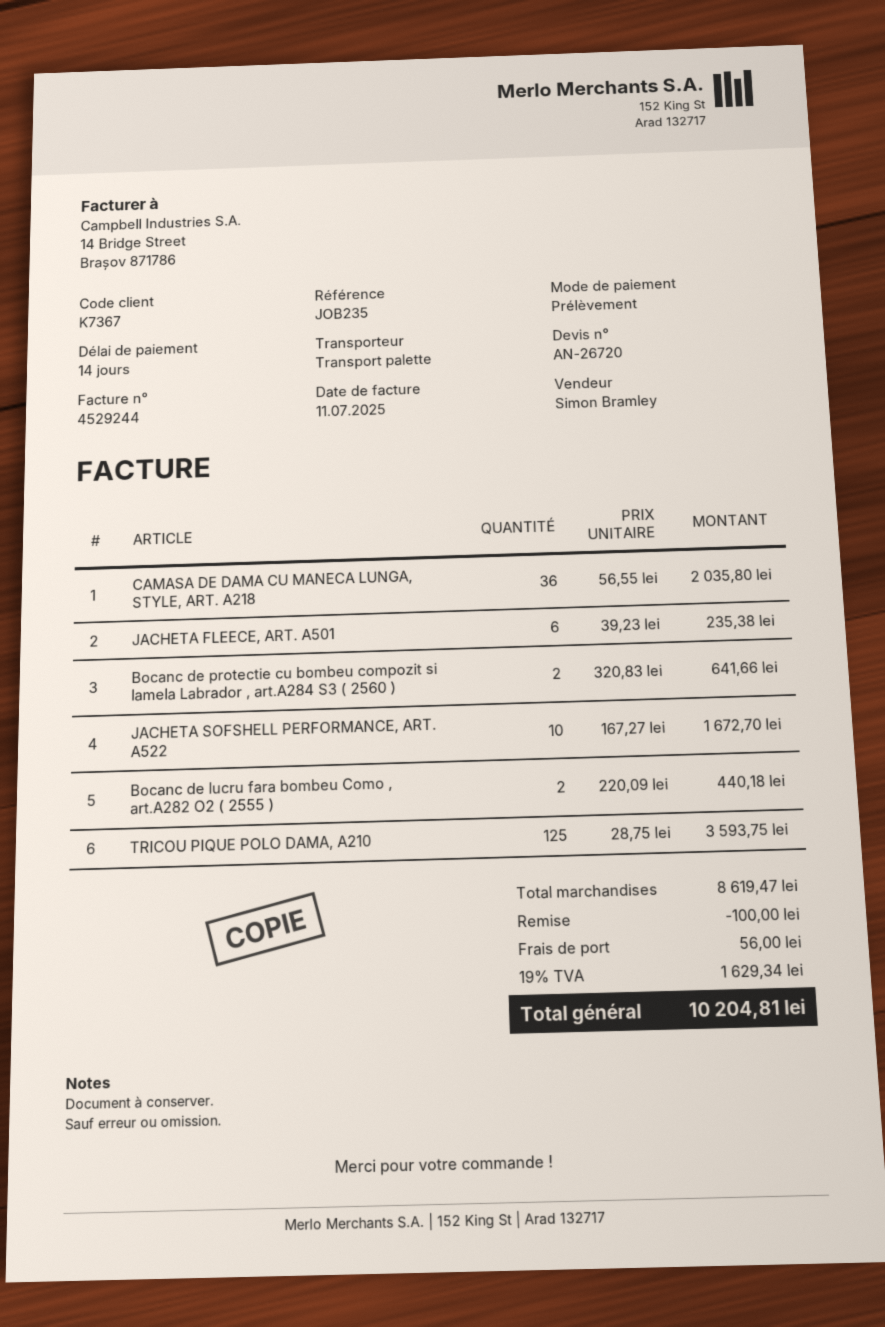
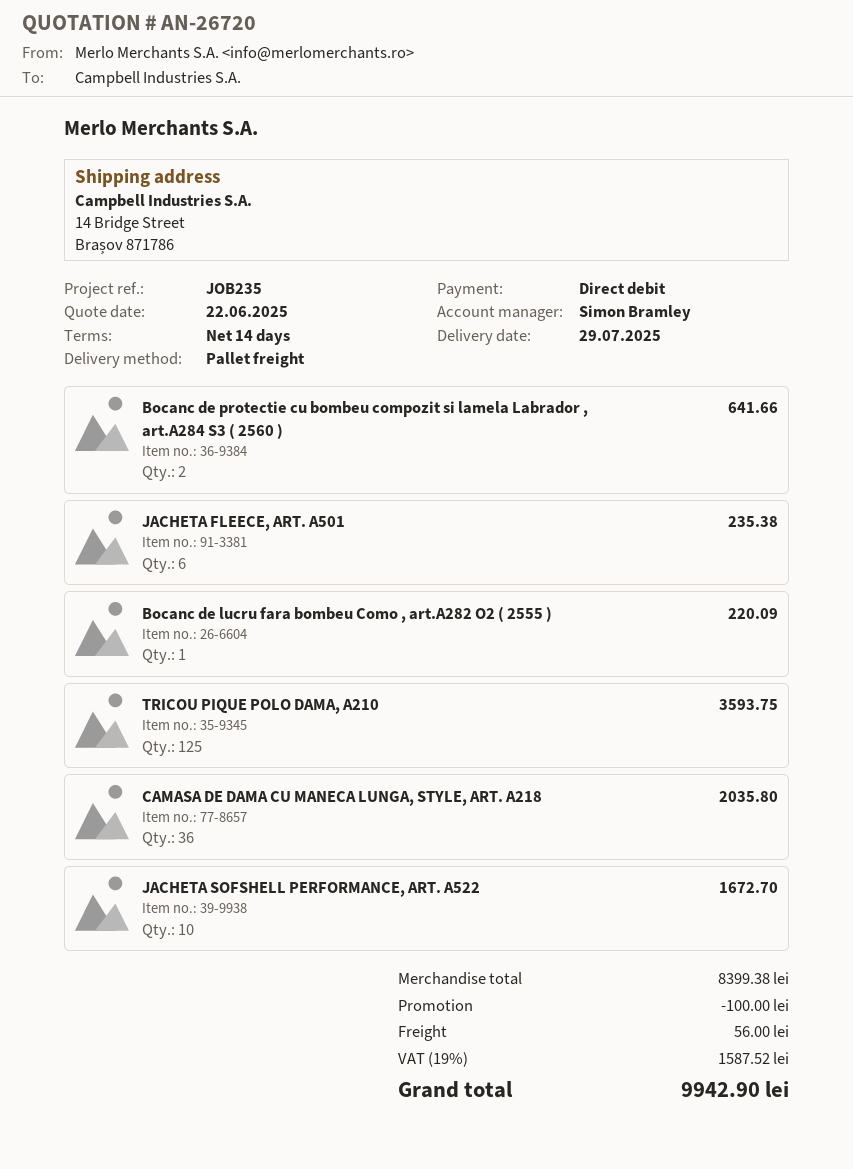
Bocanc de lucru fara bombeu Como , art.A282 O2 ( 2555 ): 2 for 440.18 -> 1 for 220.09
subtotal: 8619.47 -> 8399.38
tax: 19% = 1629.34 -> 19% = 1587.52
total: 10204.81 -> 9942.90

